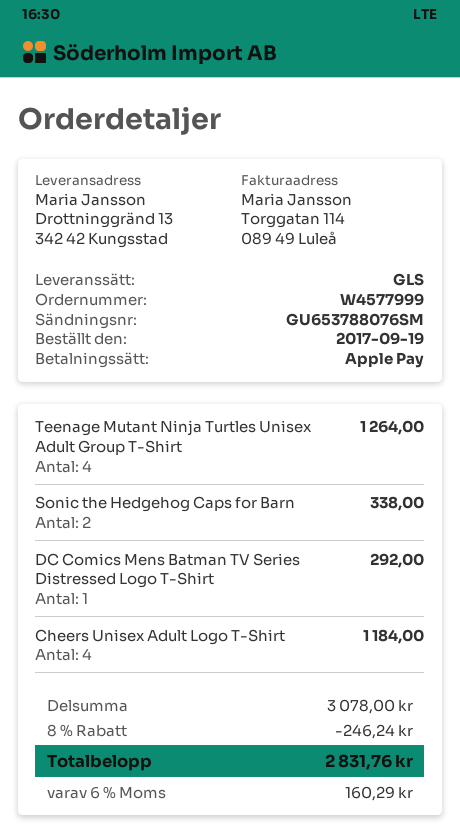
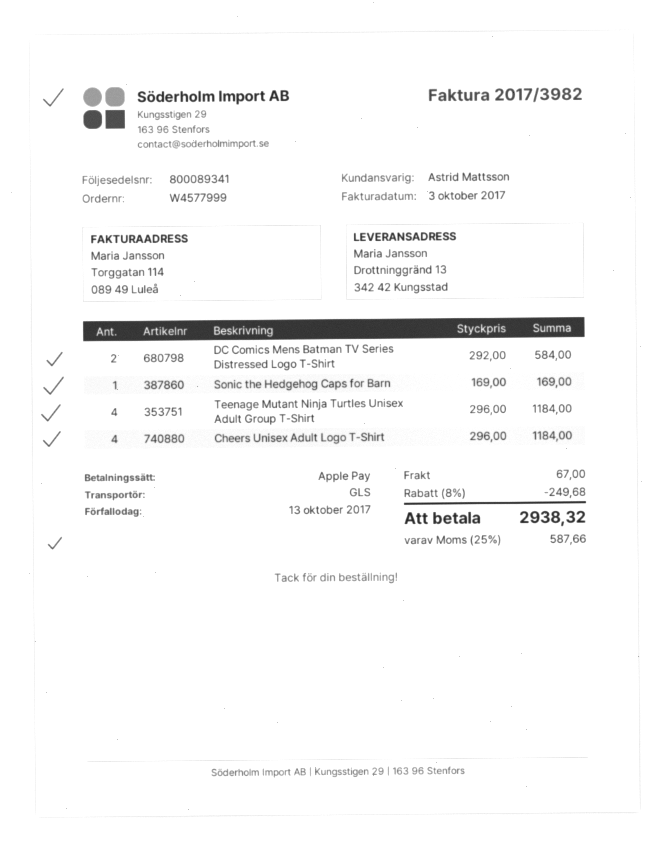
Teenage Mutant Ninja Turtles Unisex Adult Group T-Shirt: 4 for 1264.00 -> 4 for 1184.00
Sonic the Hedgehog Caps for Barn: 2 for 338.00 -> 1 for 169.00
DC Comics Mens Batman TV Series Distressed Logo T-Shirt: 1 for 292.00 -> 2 for 584.00
discount: 8% = 246.24 -> 8% = 249.68
shipping: none -> 67.00
tax: 6% = 160.29 -> 25% = 587.66
total: 2831.76 -> 2938.32

